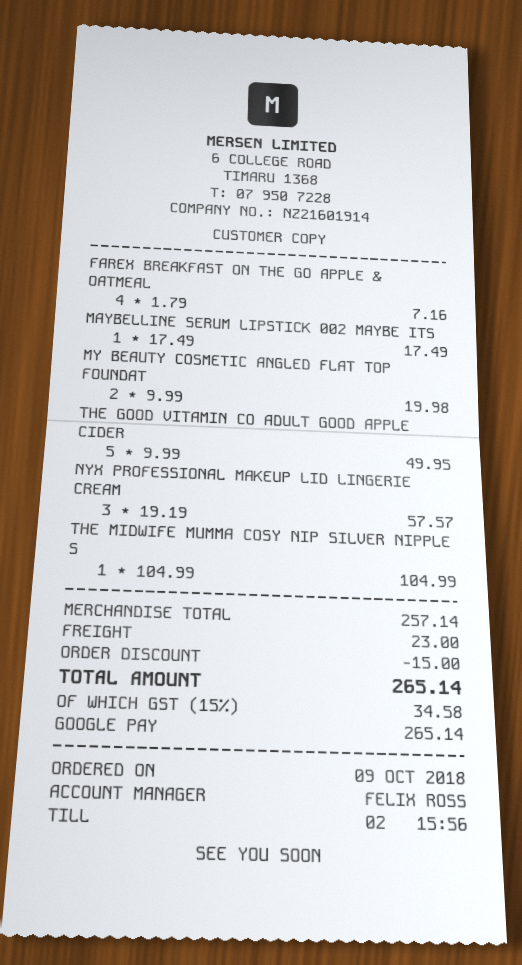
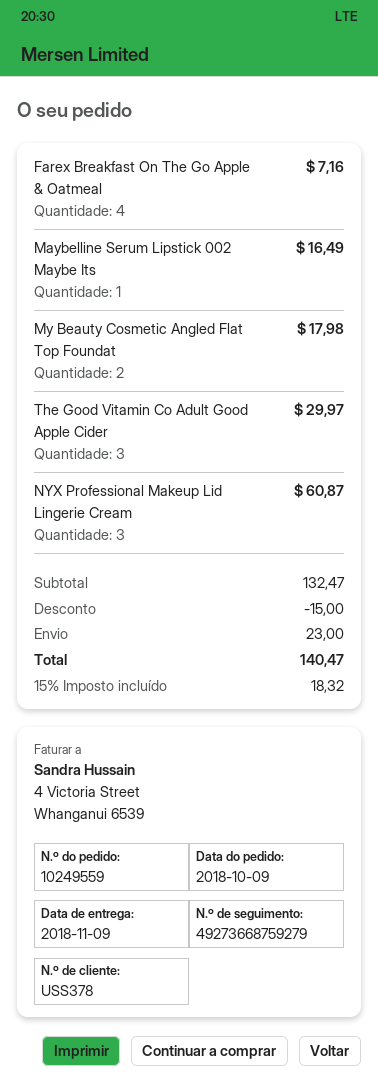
MAYBELLINE SERUM LIPSTICK 002 MAYBE ITS: 1 for 17.49 -> 1 for 16.49
MY BEAUTY COSMETIC ANGLED FLAT TOP FOUNDAT: 2 for 19.98 -> 2 for 17.98
THE GOOD VITAMIN CO ADULT GOOD APPLE CIDER: 5 for 49.95 -> 3 for 29.97
NYX PROFESSIONAL MAKEUP LID LINGERIE CREAM: 3 for 57.57 -> 3 for 60.87
THE MIDWIFE MUMMA COSY NIP SILVER NIPPLE S: 1 for 104.99 -> none
subtotal: 257.14 -> 132.47
tax: 15% = 34.58 -> 15% = 18.32
total: 265.14 -> 140.47

